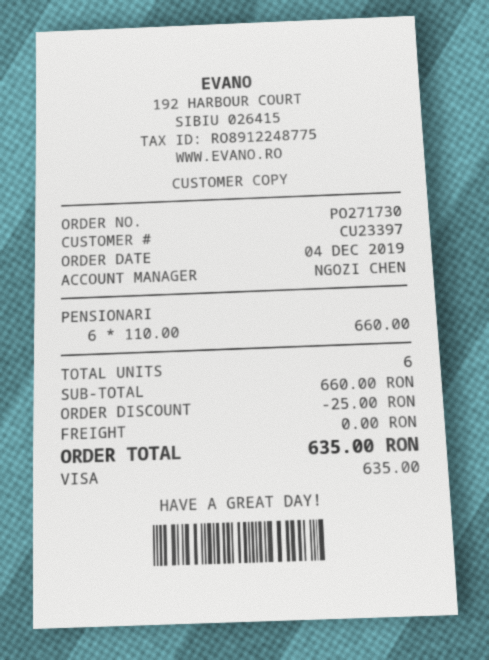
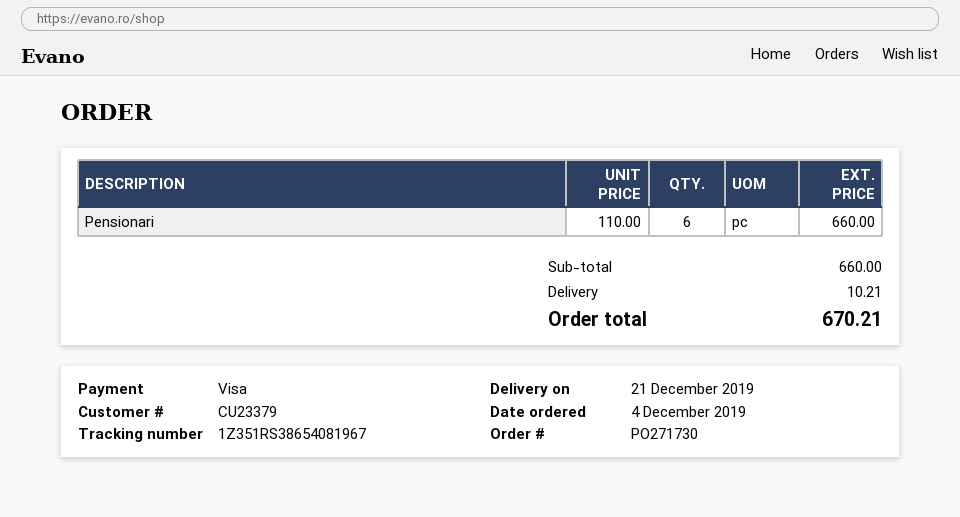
customer number: CU23397 -> CU23379
discount: 25.00 -> none
shipping: 0.00 -> 10.21
total: 635.00 -> 670.21

